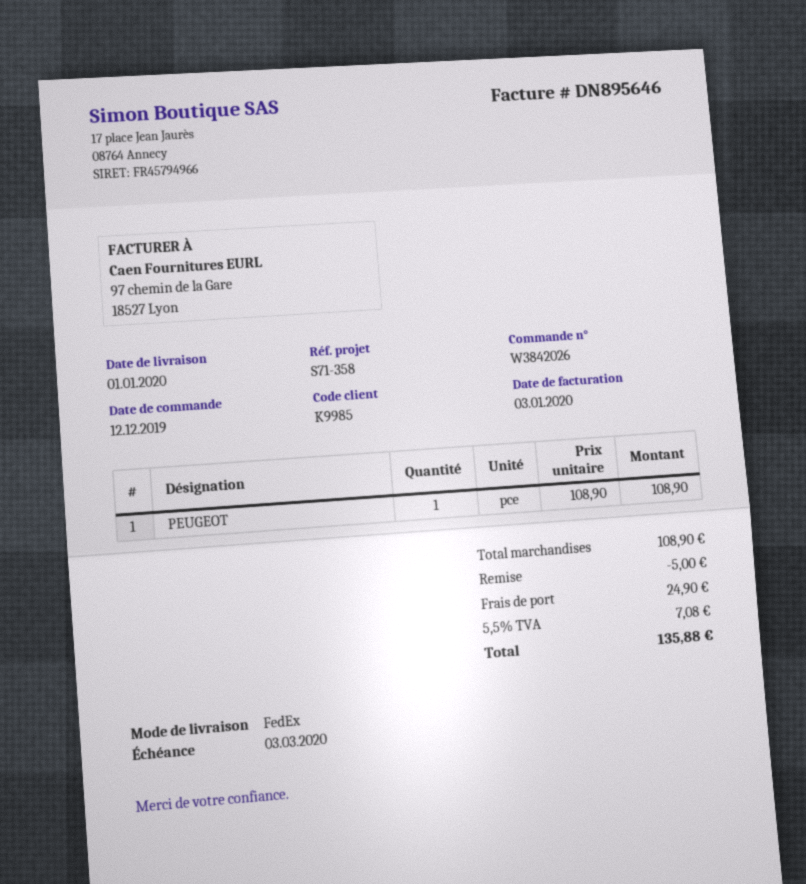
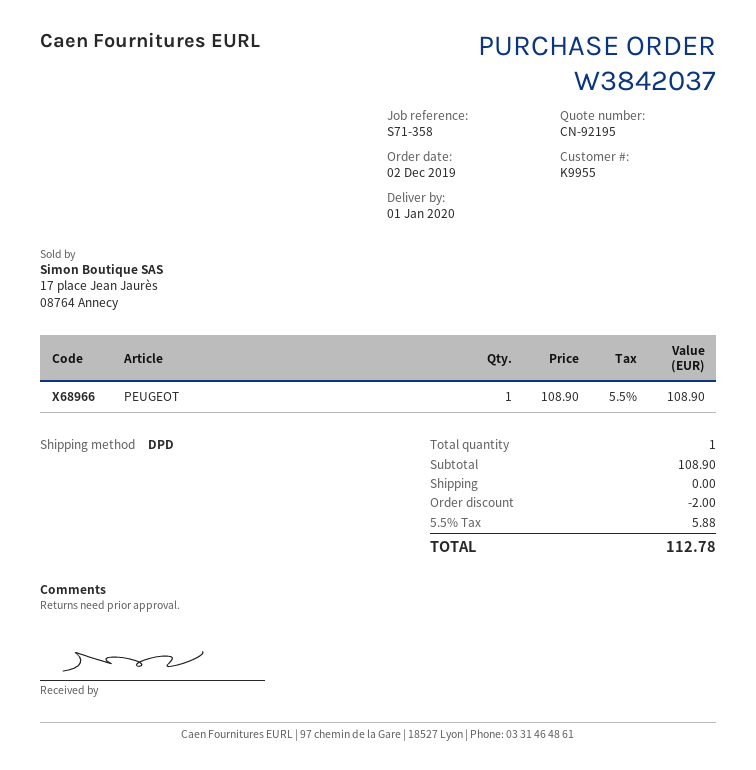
order number: W3842026 -> W3842037
order date: 2019-12-12 -> 2019-12-02
customer number: K9985 -> K9955
shipping method: FedEx -> DPD
discount: 5.00 -> 2.00
shipping: 24.90 -> 0.00
tax: 5.5% = 7.08 -> 5.5% = 5.88
total: 135.88 -> 112.78

